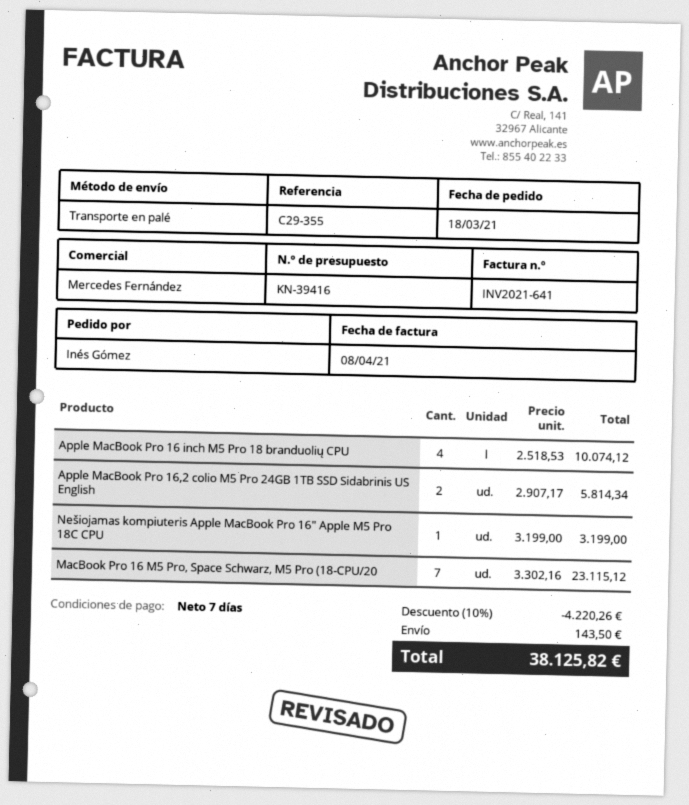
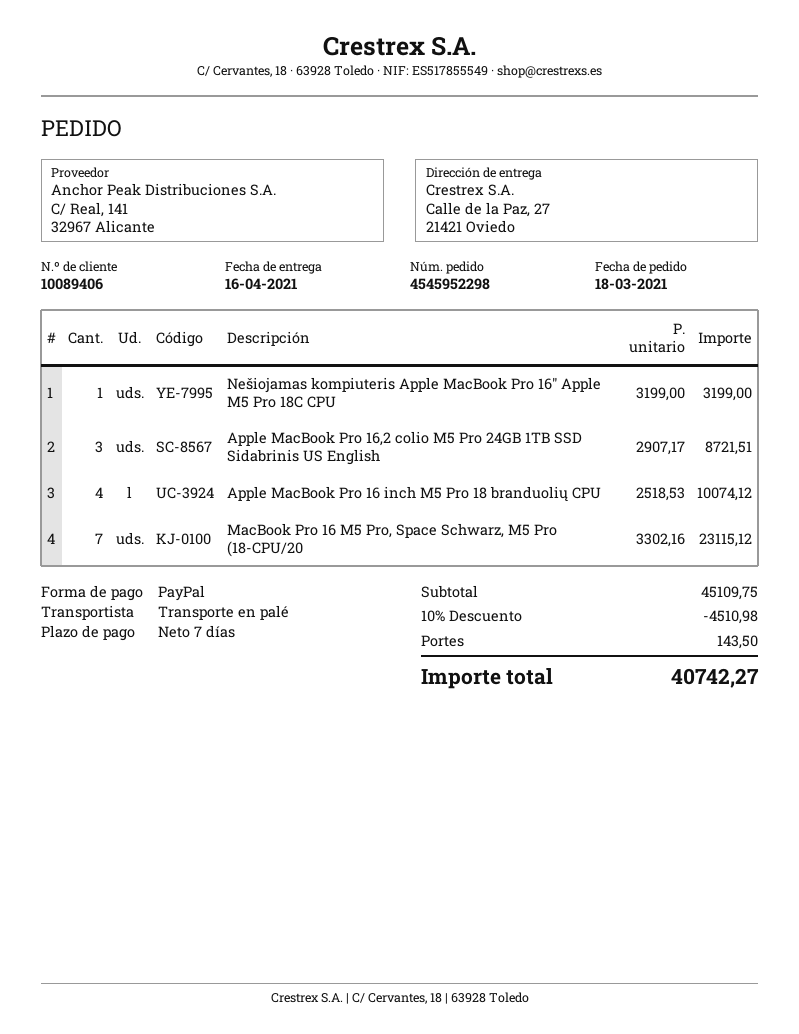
Apple MacBook Pro 16,2 colio M5 Pro 24GB 1TB SSD Sidabrinis US English: 2 x 2907.17 = 5814.34 -> 3 x 2907.17 = 8721.51
discount: 10% = 4220.26 -> 10% = 4510.98
total: 38125.82 -> 40742.27

